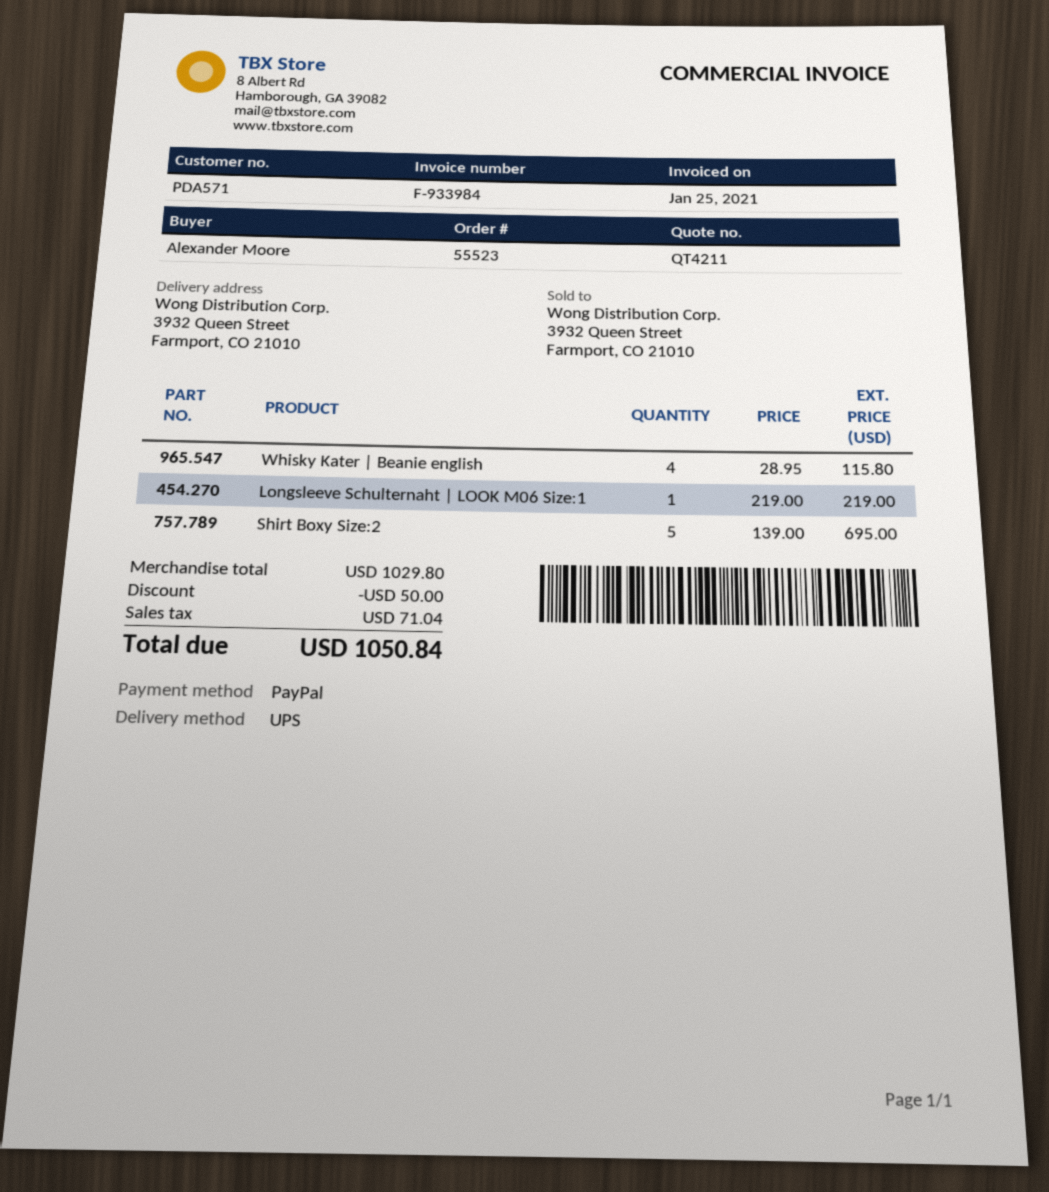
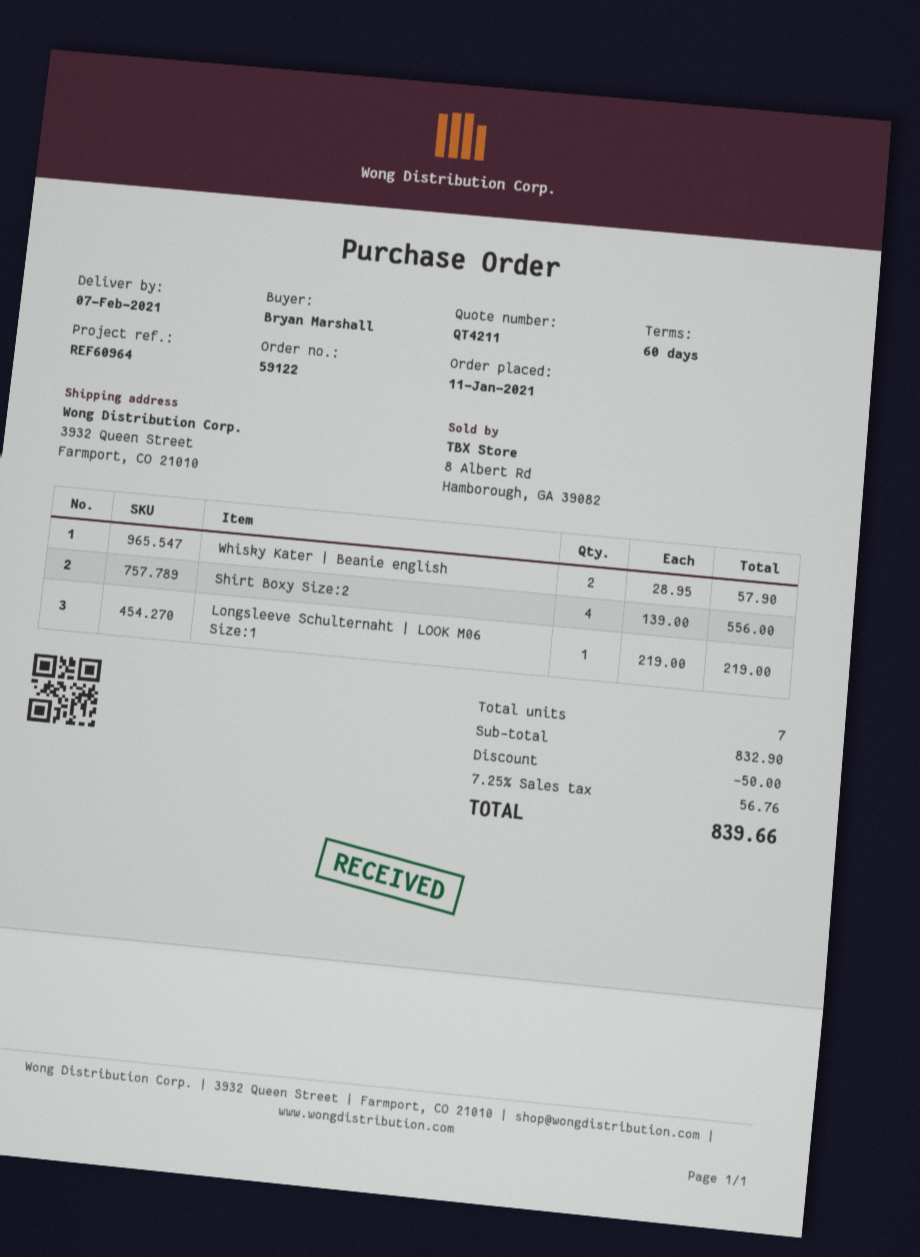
order number: 55523 -> 59122
ordered by: Alexander Moore -> Bryan Marshall
Whisky Kater | Beanie english: 4 x 28.95 = 115.80 -> 2 x 28.95 = 57.90
Shirt Boxy Size:2: 5 x 139.00 = 695.00 -> 4 x 139.00 = 556.00
subtotal: 1029.80 -> 832.90
tax: 71.04 -> 56.76
total: 1050.84 -> 839.66

